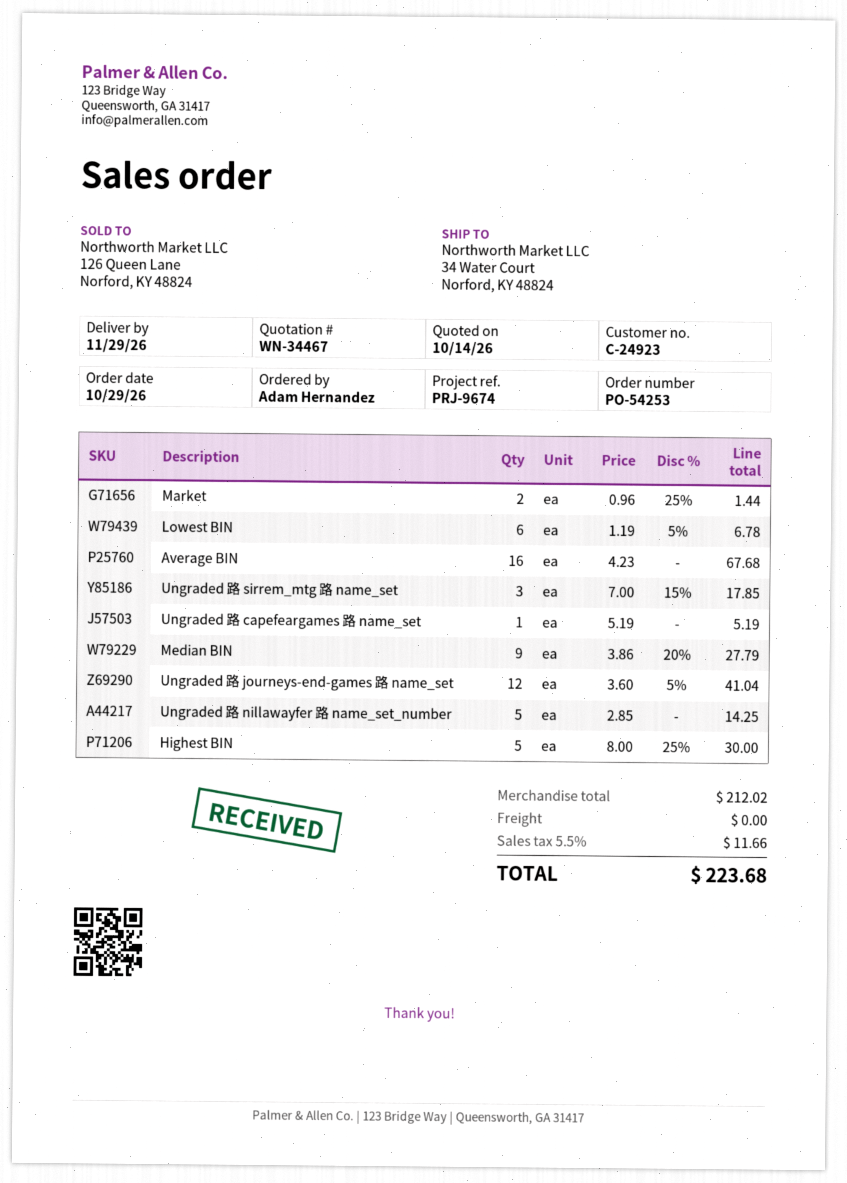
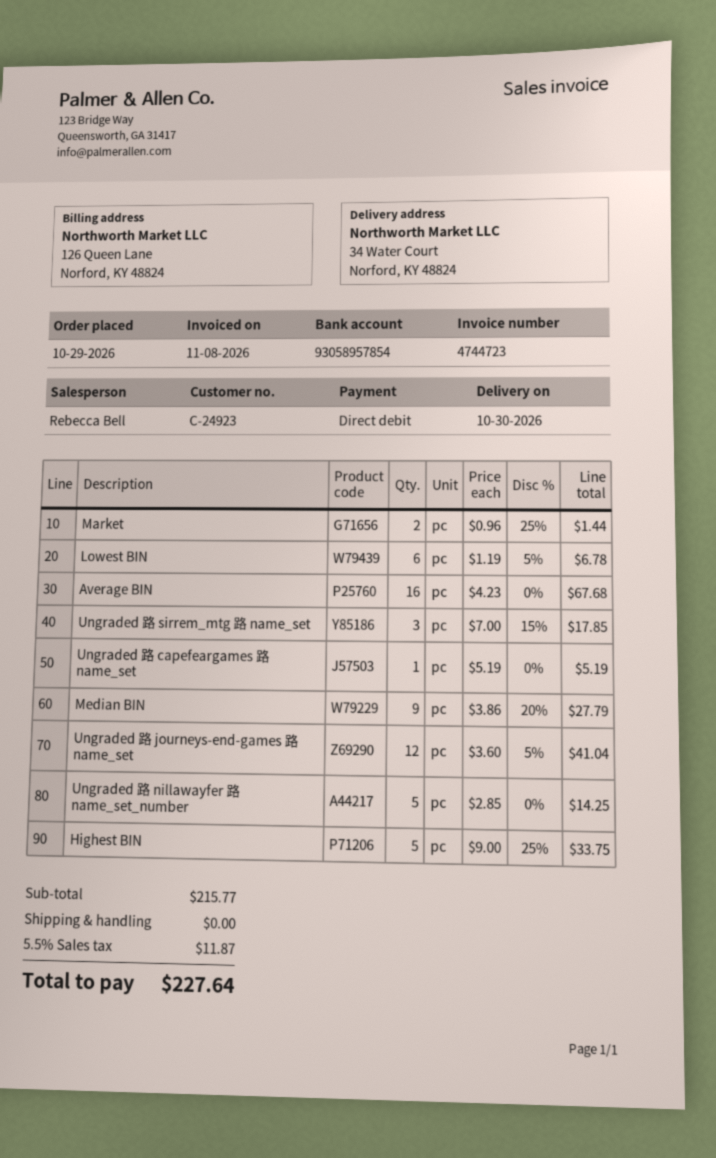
delivery date: 2026-11-29 -> 2026-10-30
Highest BIN: 5 x 8.00 - 25% = 30.00 -> 5 x 9.00 - 25% = 33.75
subtotal: 212.02 -> 215.77
tax: 5.5% = 11.66 -> 5.5% = 11.87
total: 223.68 -> 227.64

